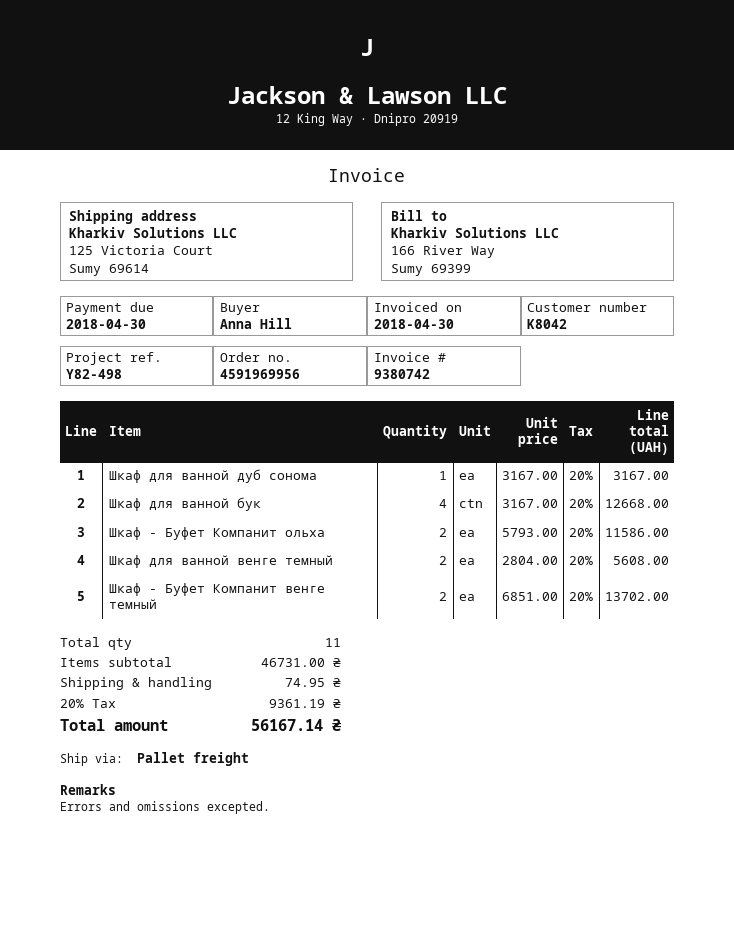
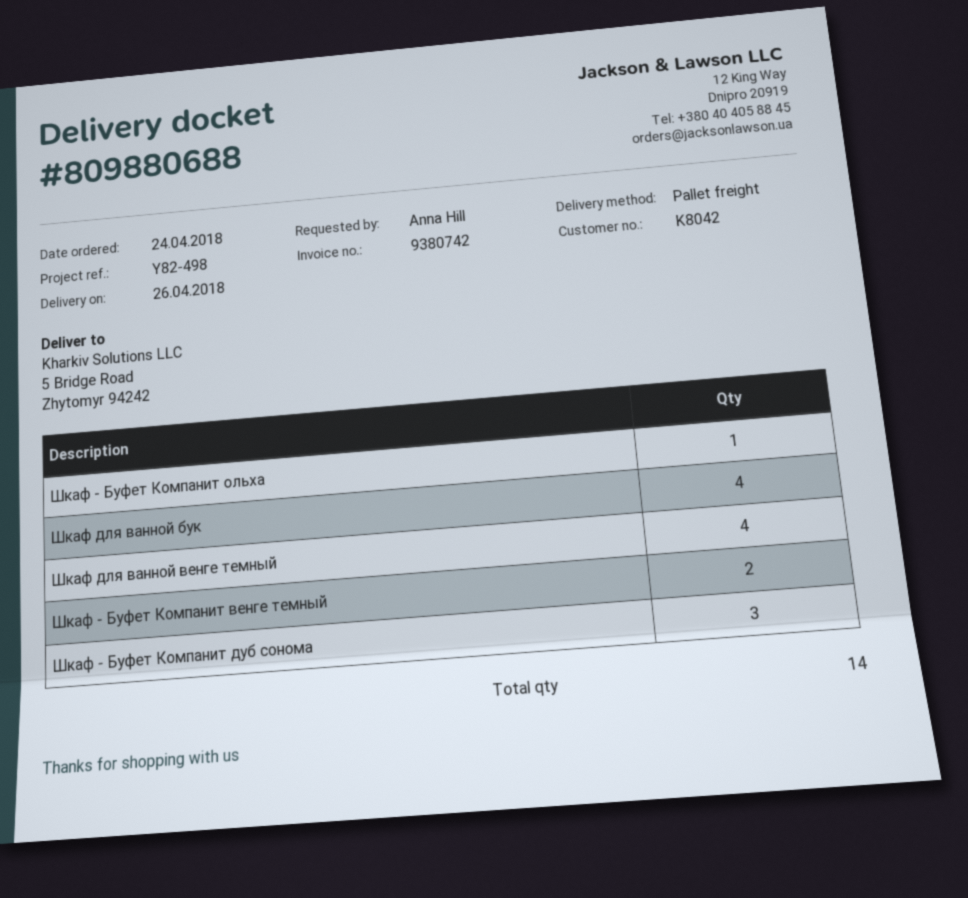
ship to: 125 Victoria Court, Sumy 69614 -> 5 Bridge Road, Zhytomyr 94242
Шкаф для ванной дуб сонома: 1 -> none
Шкаф - Буфет Компанит ольха: 2 -> 1
Шкаф для ванной венге темный: 2 -> 4
Шкаф - Буфет Компанит дуб сонома: none -> 3
total quantity: 11 -> 14

